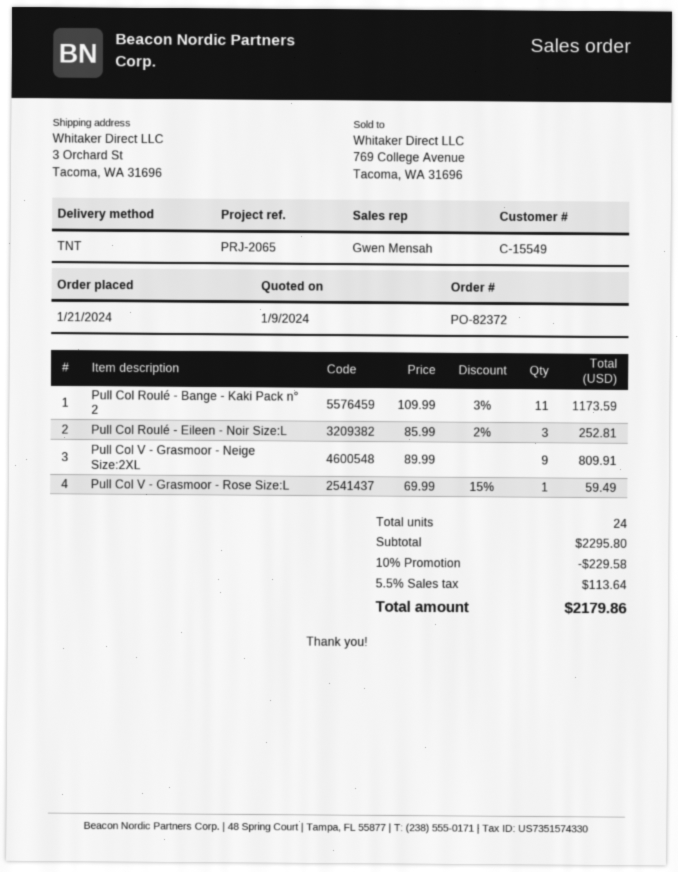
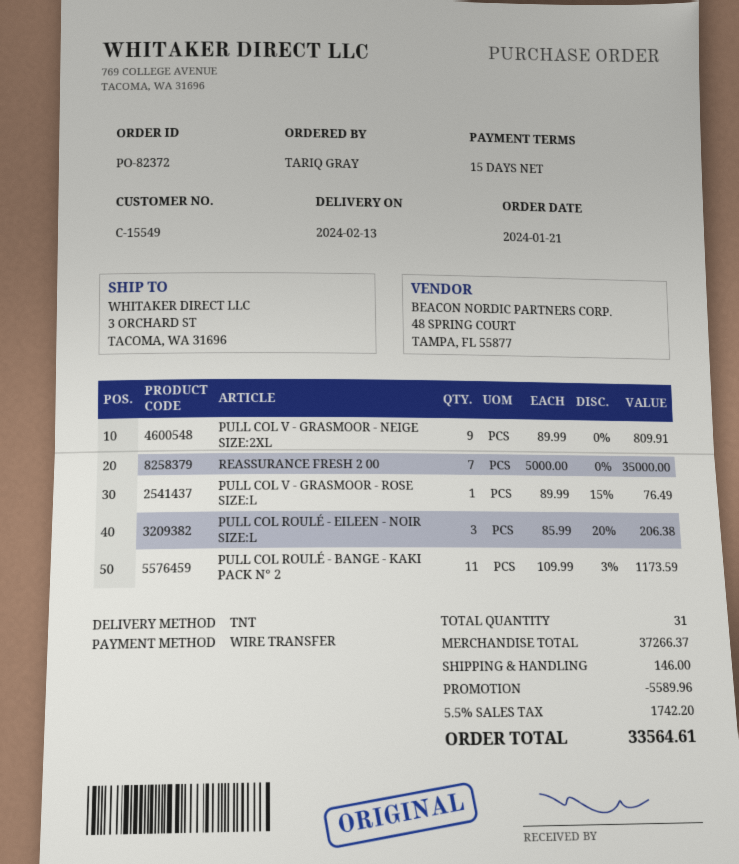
Pull Col Roulé - Eileen - Noir Size:L: 3 x 85.99 - 2% = 252.81 -> 3 x 85.99 - 20% = 206.38
Pull Col V - Grasmoor - Rose Size:L: 1 x 69.99 - 15% = 59.49 -> 1 x 89.99 - 15% = 76.49
REASSURANCE FRESH 2 00: none -> 7 x 5000.00 = 35000.00
total quantity: 24 -> 31
subtotal: 2295.80 -> 37266.37
discount: 229.58 -> 5589.96
shipping: none -> 146.00
tax: 5.5% = 113.64 -> 5.5% = 1742.20
total: 2179.86 -> 33564.61

